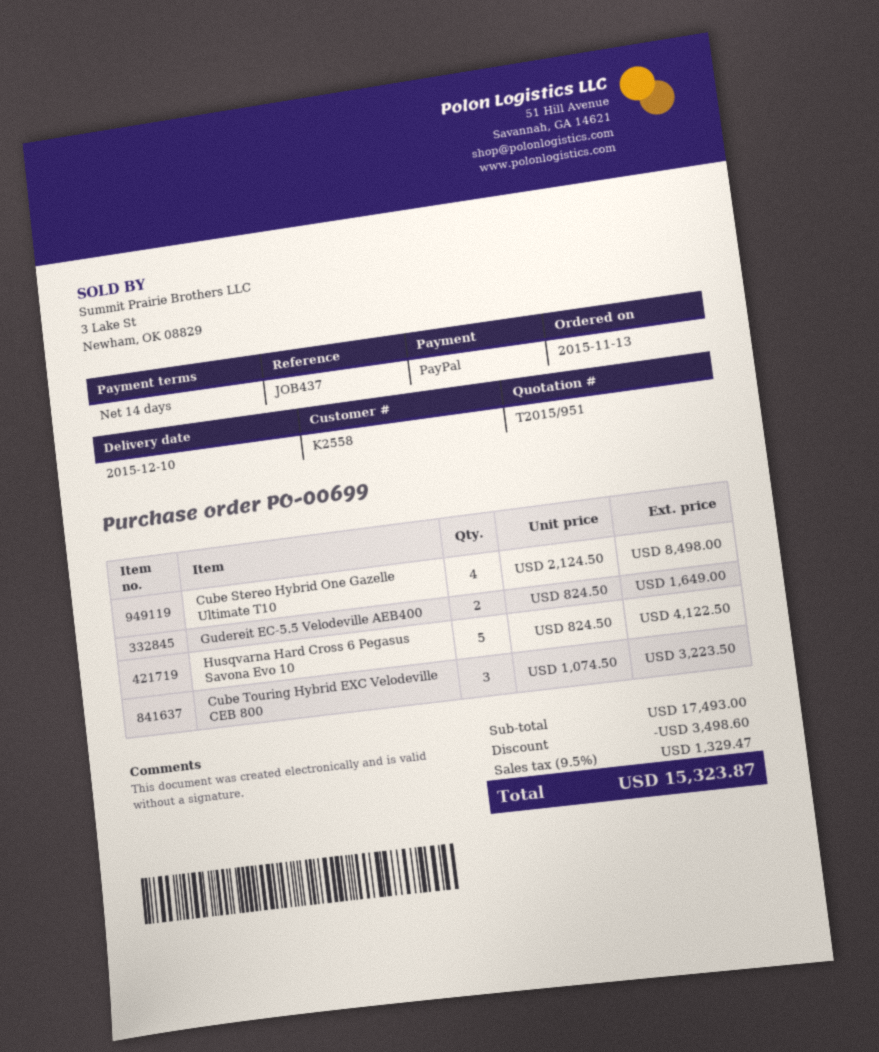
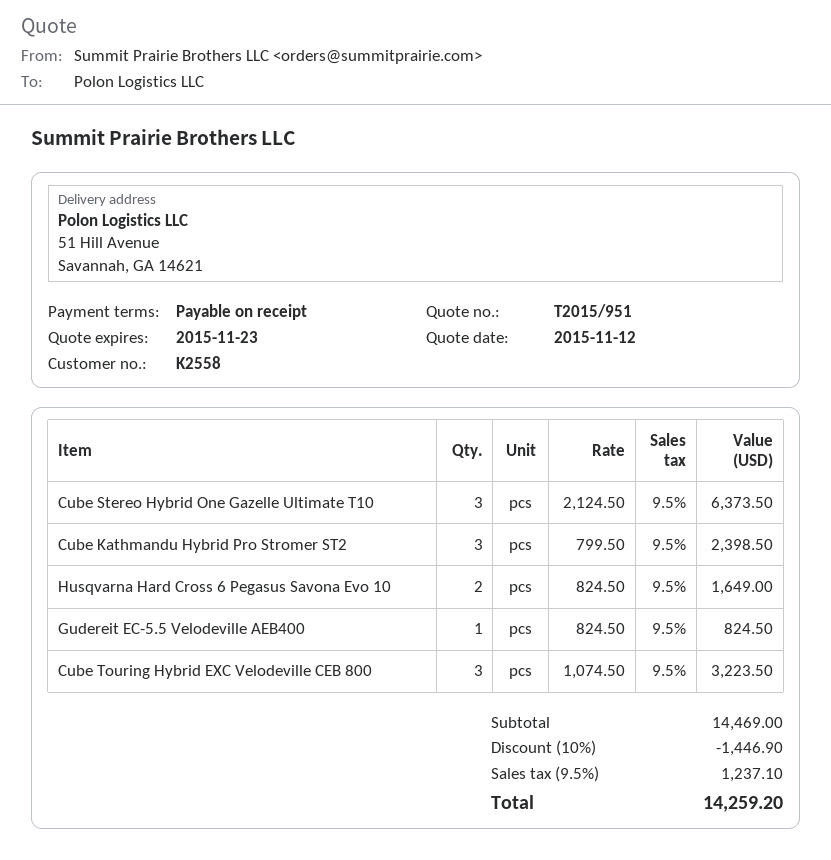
payment terms: 14 days -> on receipt
Cube Stereo Hybrid One Gazelle Ultimate T10: 4 x 2124.50 = 8498.00 -> 3 x 2124.50 = 6373.50
Gudereit EC-5.5 Velodeville AEB400: 2 x 824.50 = 1649.00 -> 1 x 824.50 = 824.50
Husqvarna Hard Cross 6 Pegasus Savona Evo 10: 5 x 824.50 = 4122.50 -> 2 x 824.50 = 1649.00
Cube Kathmandu Hybrid Pro Stromer ST2: none -> 3 x 799.50 = 2398.50
subtotal: 17493.00 -> 14469.00
discount: 3498.60 -> 1446.90
tax: 9.5% = 1329.47 -> 9.5% = 1237.10
total: 15323.87 -> 14259.20

